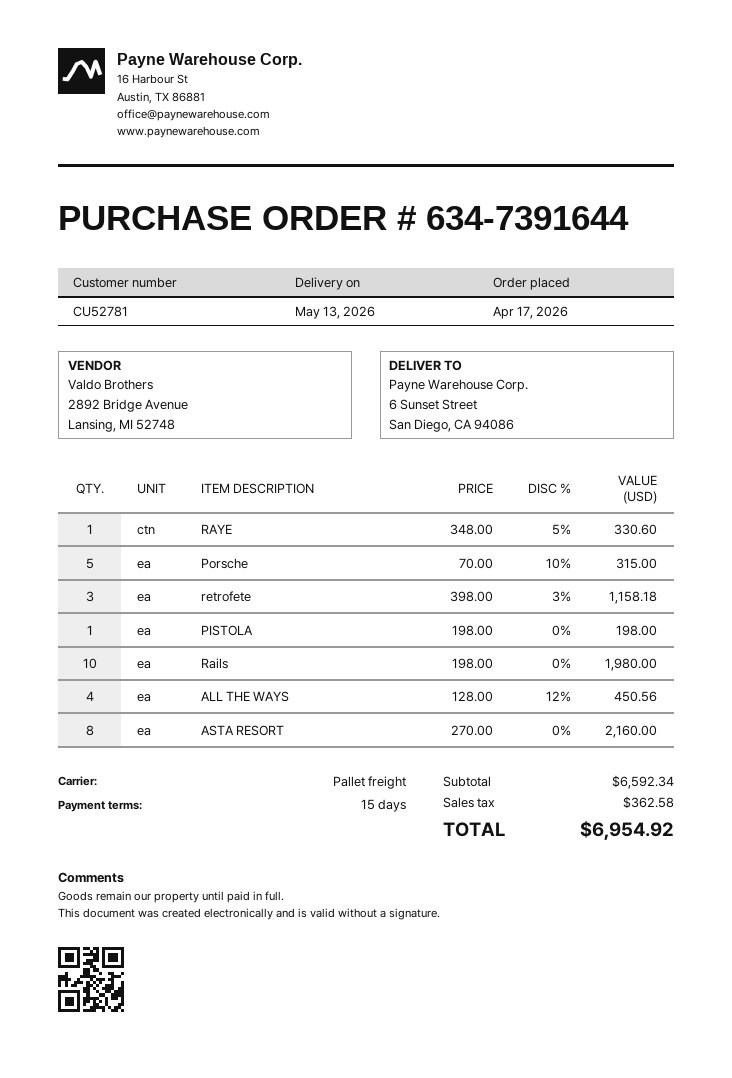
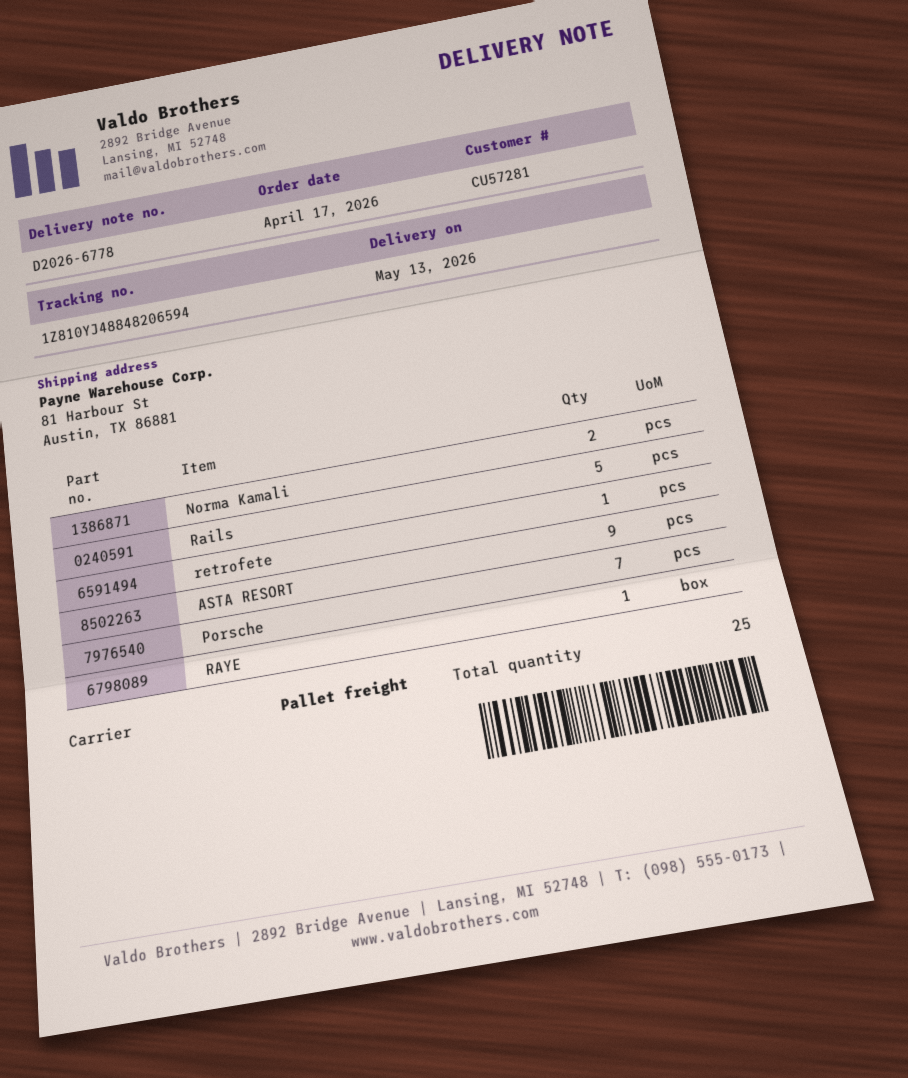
customer number: CU52781 -> CU57281
ship to: 6 Sunset Street, San Diego, CA 94086 -> 81 Harbour St, Austin, TX 86881
Porsche: 5 -> 7
retrofete: 3 -> 1
PISTOLA: 1 -> none
Rails: 10 -> 5
ALL THE WAYS: 4 -> none
ASTA RESORT: 8 -> 9
Norma Kamali: none -> 2

